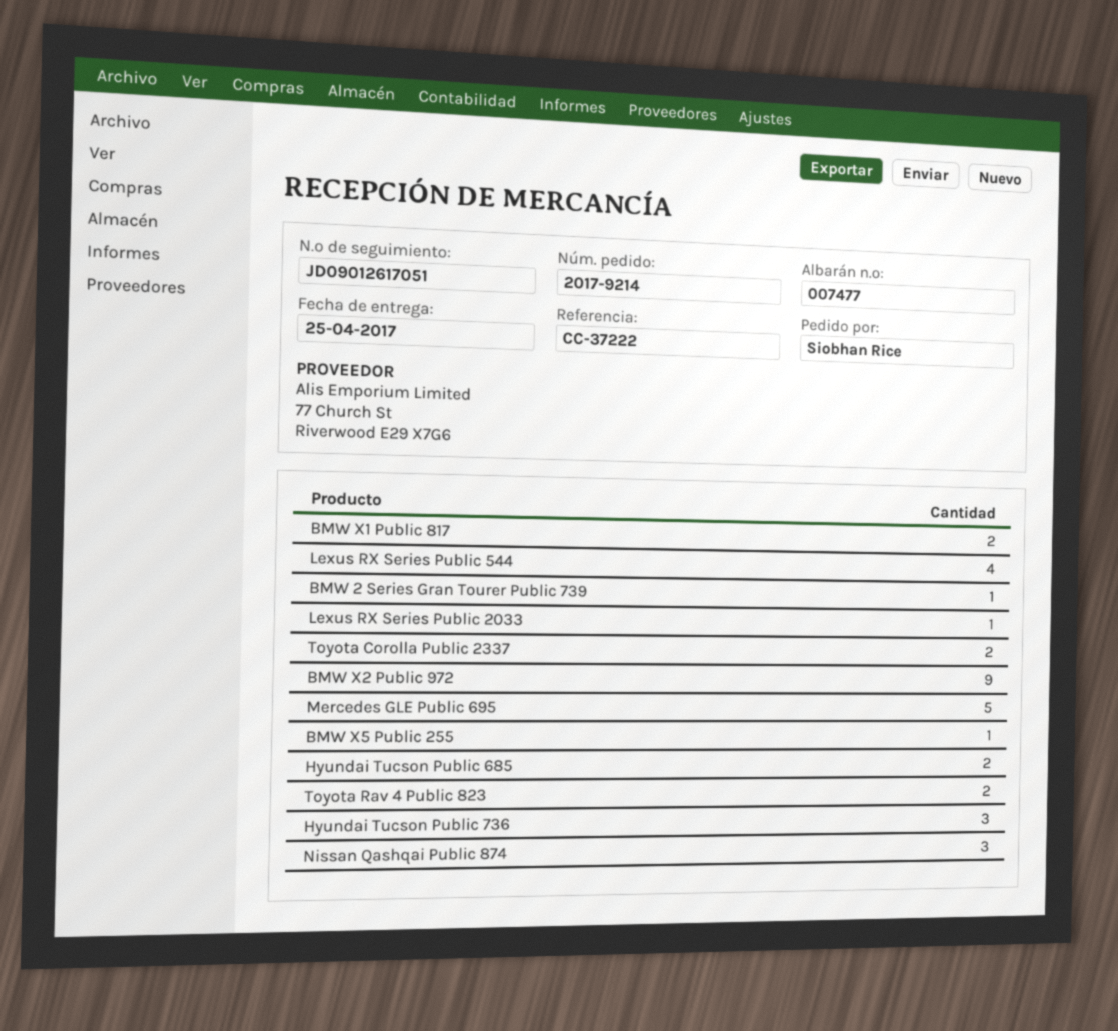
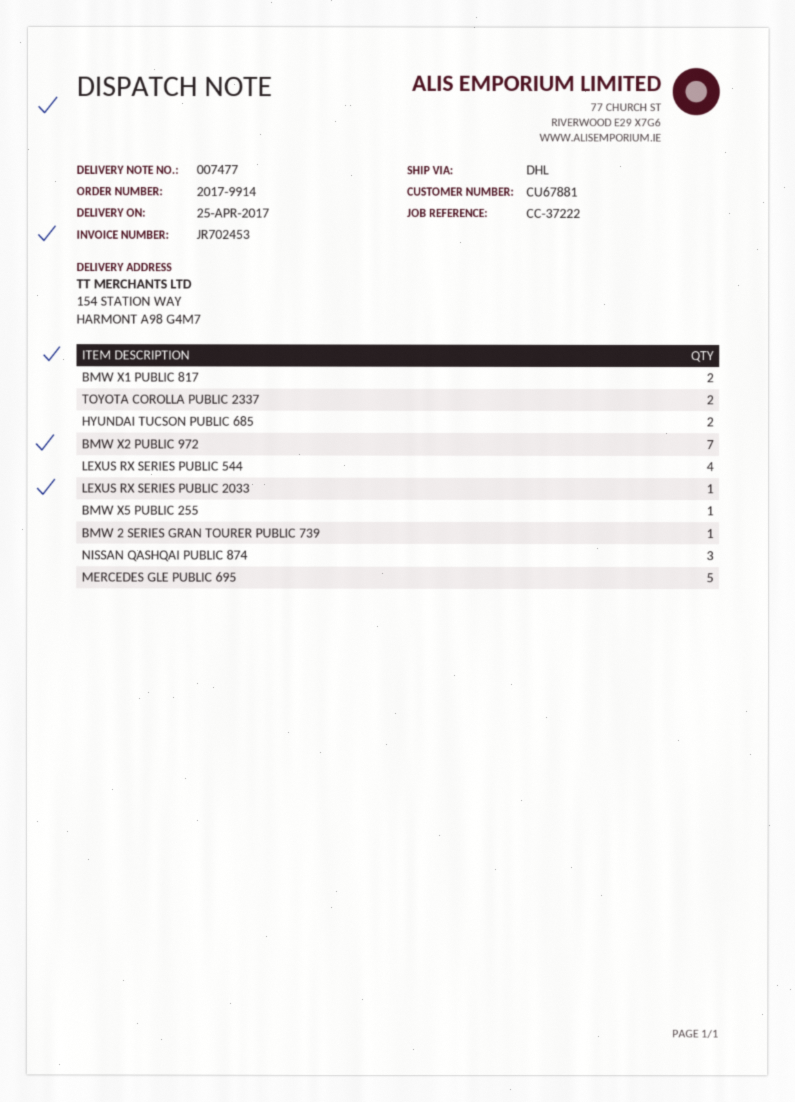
order number: 2017-9214 -> 2017-9914
BMW X2 Public 972: 9 -> 7
Toyota Rav 4 Public 823: 2 -> none
Hyundai Tucson Public 736: 3 -> none

